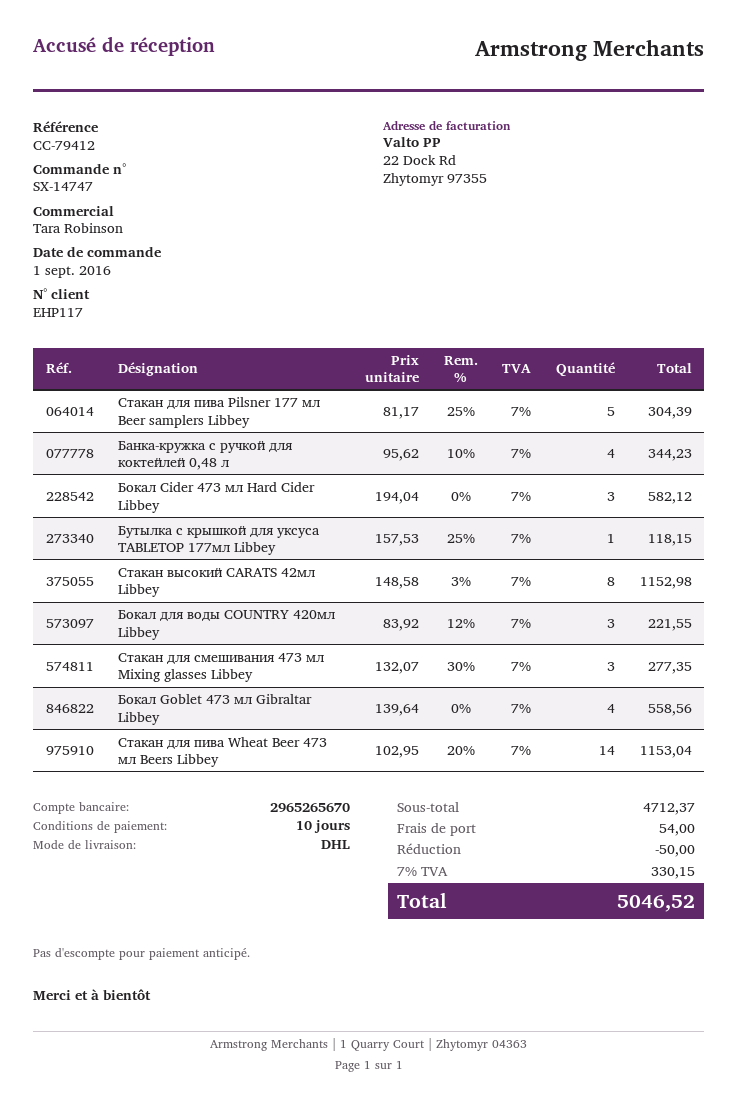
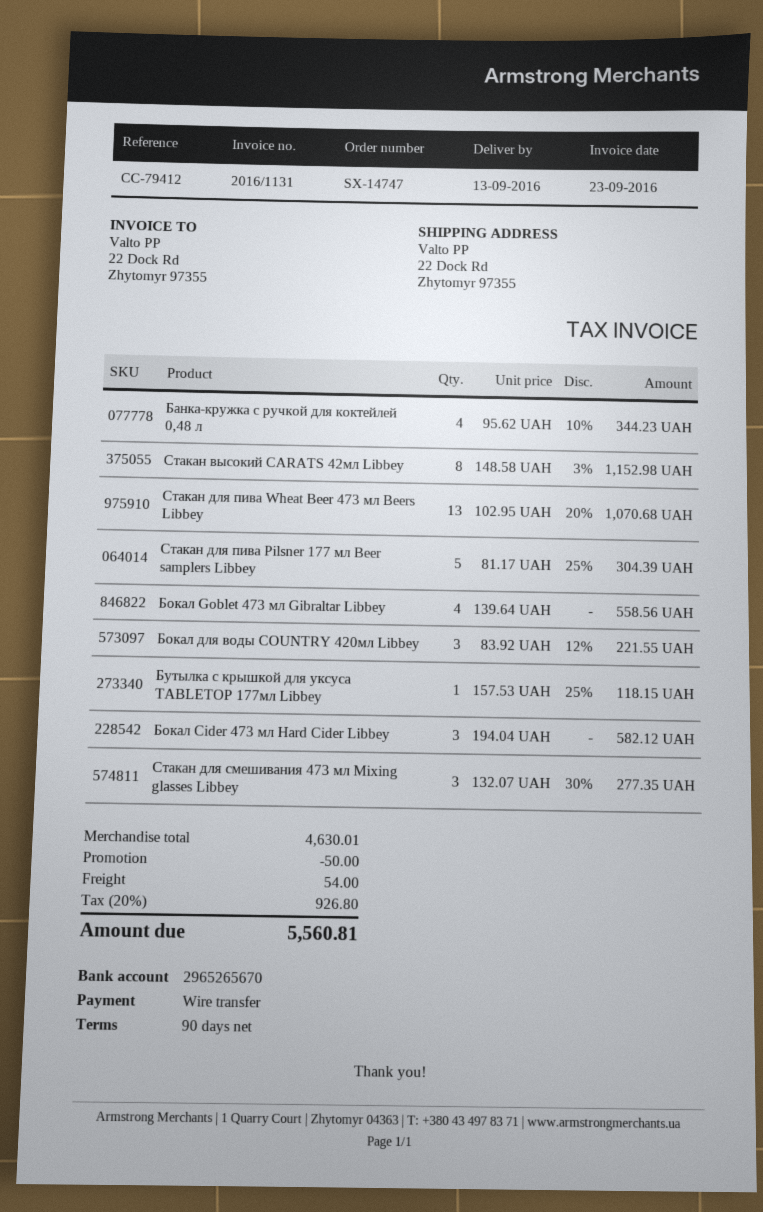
payment terms: 10 days -> 90 days
Стакан для пива Wheat Beer 473 мл Beers Libbey: 14 x 102.95 - 20% = 1153.04 -> 13 x 102.95 - 20% = 1070.68
subtotal: 4712.37 -> 4630.01
tax: 7% = 330.15 -> 20% = 926.80
total: 5046.52 -> 5560.81

